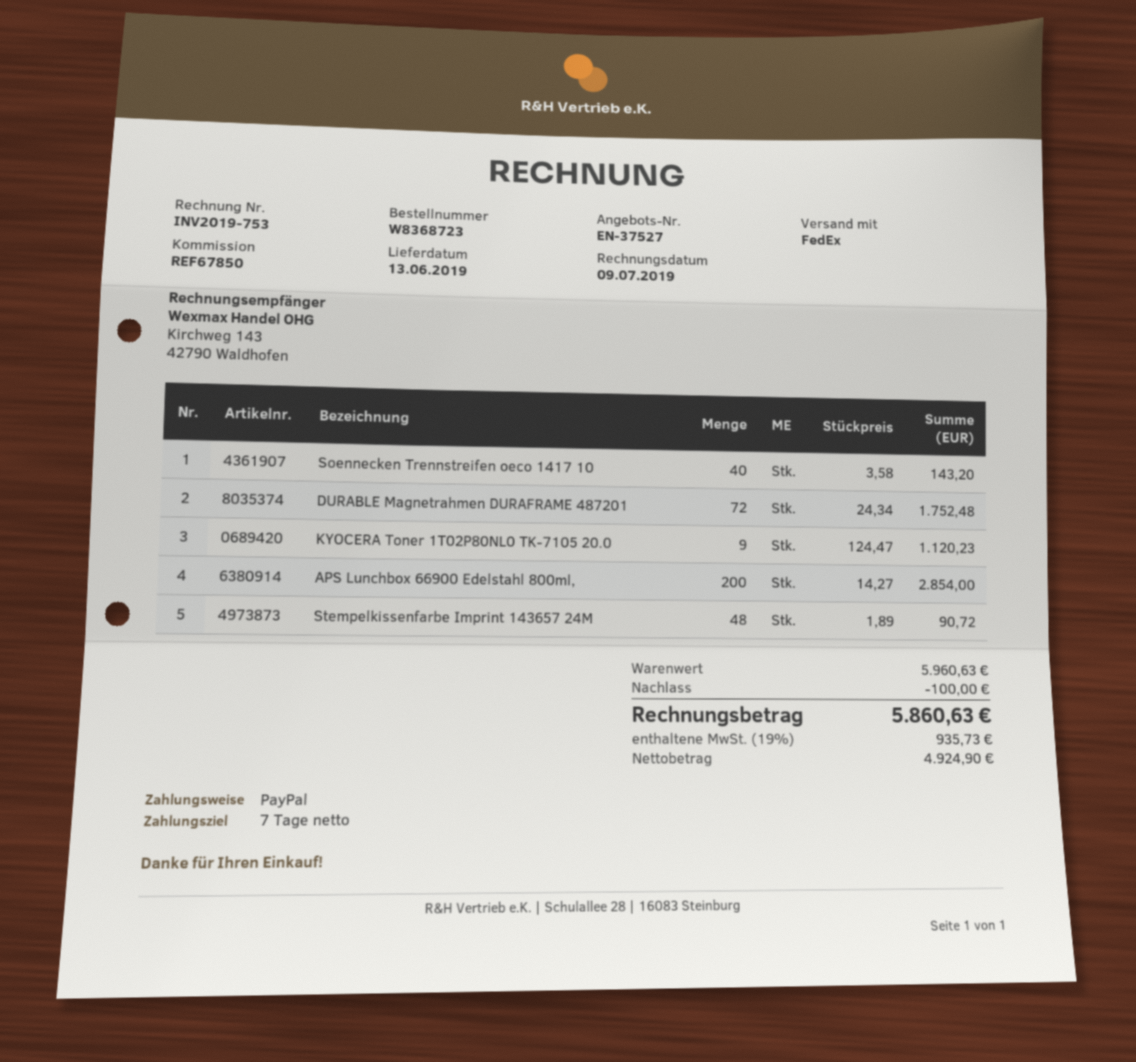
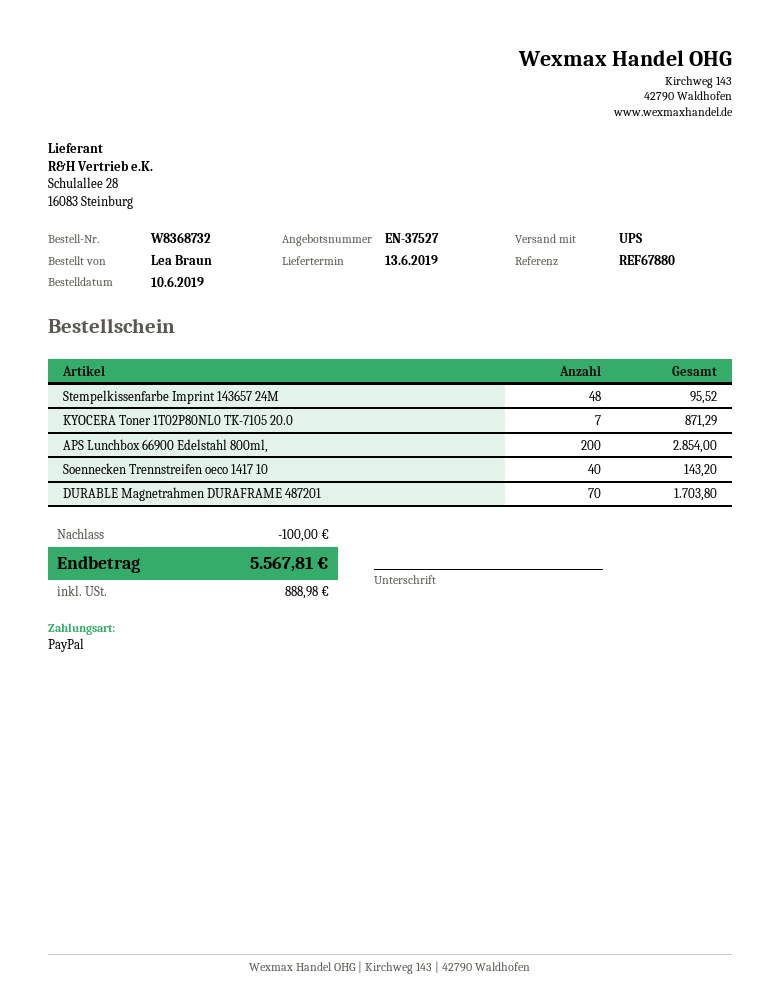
order number: W8368723 -> W8368732
reference: REF67850 -> REF67880
shipping method: FedEx -> UPS
DURABLE Magnetrahmen DURAFRAME 487201: 72 for 1752.48 -> 70 for 1703.80
KYOCERA Toner 1T02P80NL0 TK-7105 20.0: 9 for 1120.23 -> 7 for 871.29
Stempelkissenfarbe Imprint 143657 24M: 48 for 90.72 -> 48 for 95.52
tax: 935.73 -> 888.98
total: 5860.63 -> 5567.81

